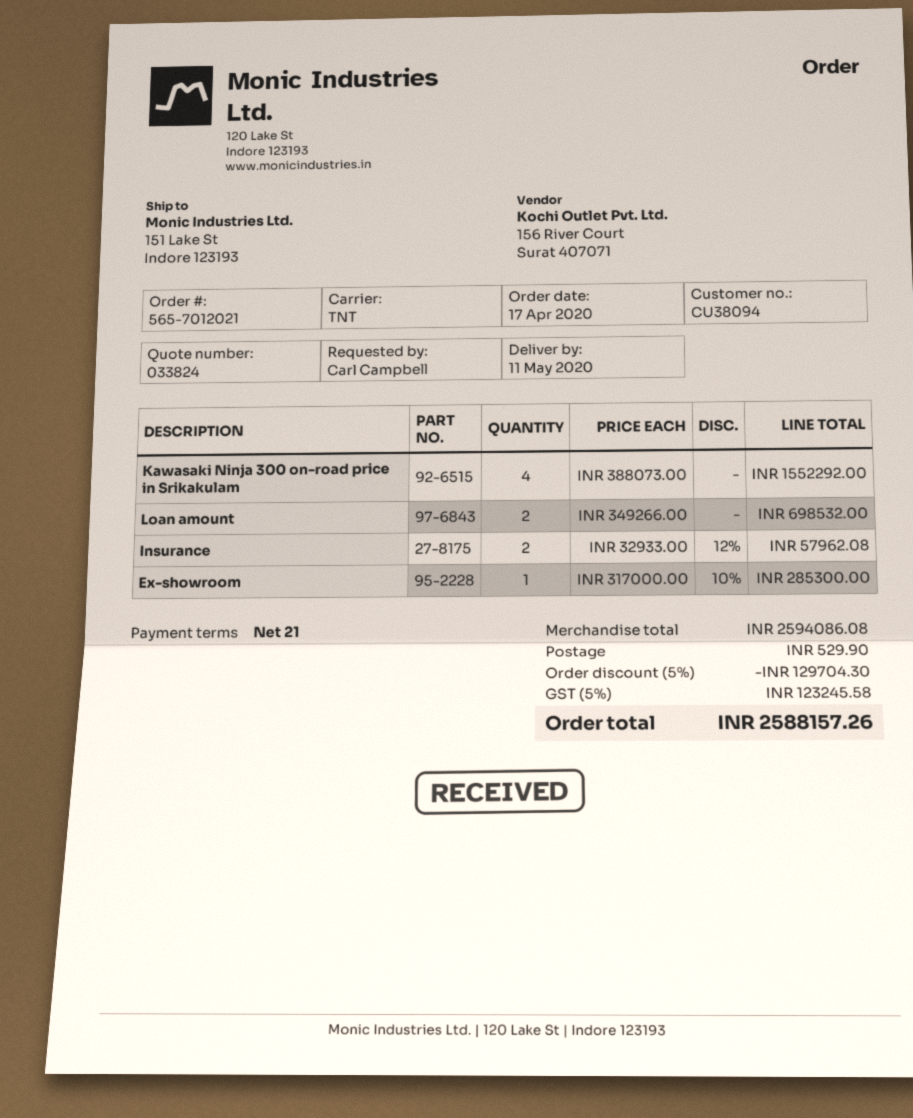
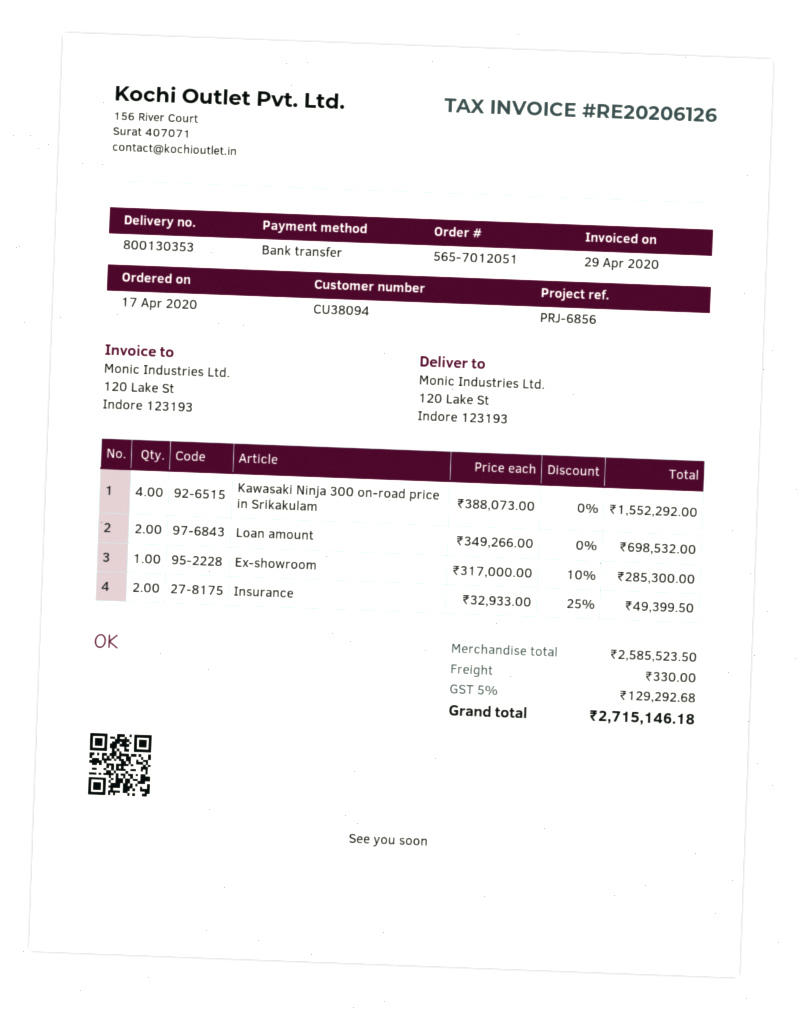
order number: 565-7012021 -> 565-7012051
ship to: 151 Lake St, Indore 123193 -> 120 Lake St, Indore 123193
Insurance: 2 x 32933.00 - 12% = 57962.08 -> 2 x 32933.00 - 25% = 49399.50
subtotal: 2594086.08 -> 2585523.50
discount: 5% = 129704.30 -> none
shipping: 529.90 -> 330.00
tax: 5% = 123245.58 -> 5% = 129292.68
total: 2588157.26 -> 2715146.18

